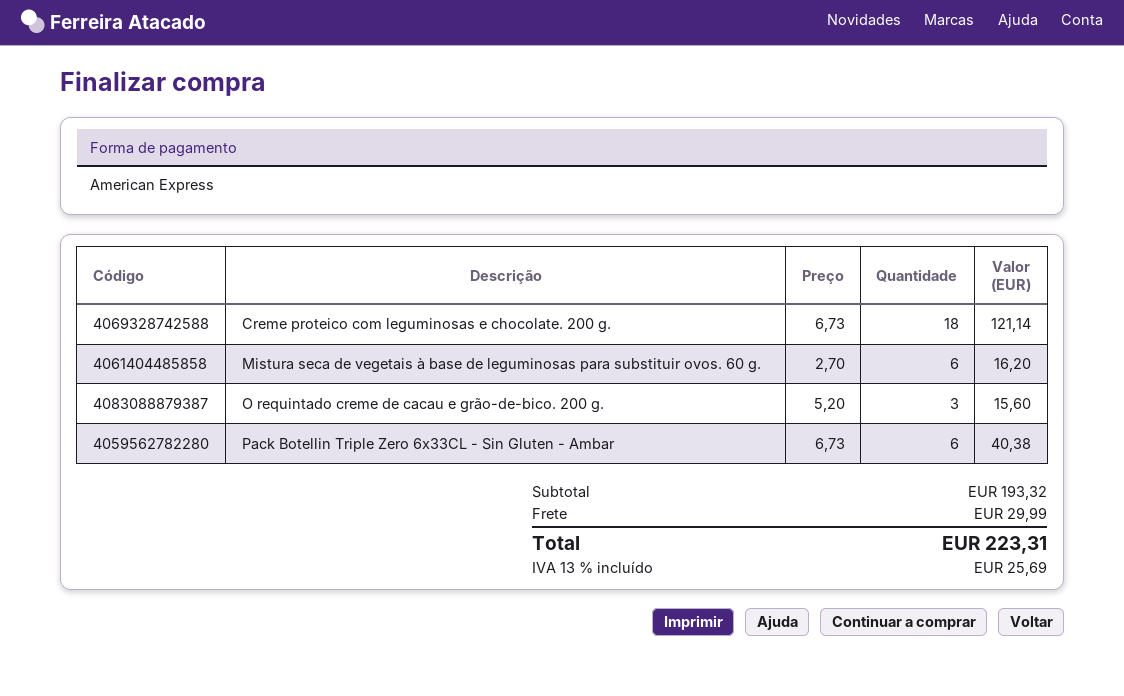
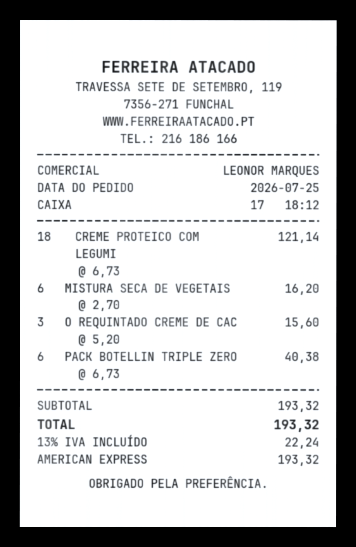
shipping: 29.99 -> none
tax: 13% = 25.69 -> 13% = 22.24
total: 223.31 -> 193.32

